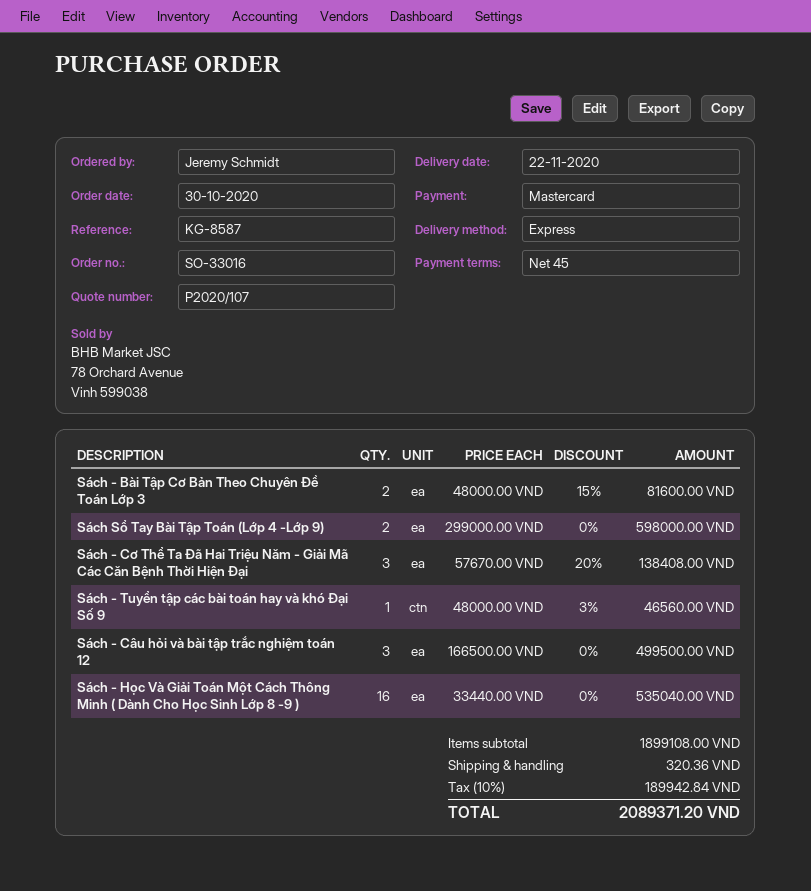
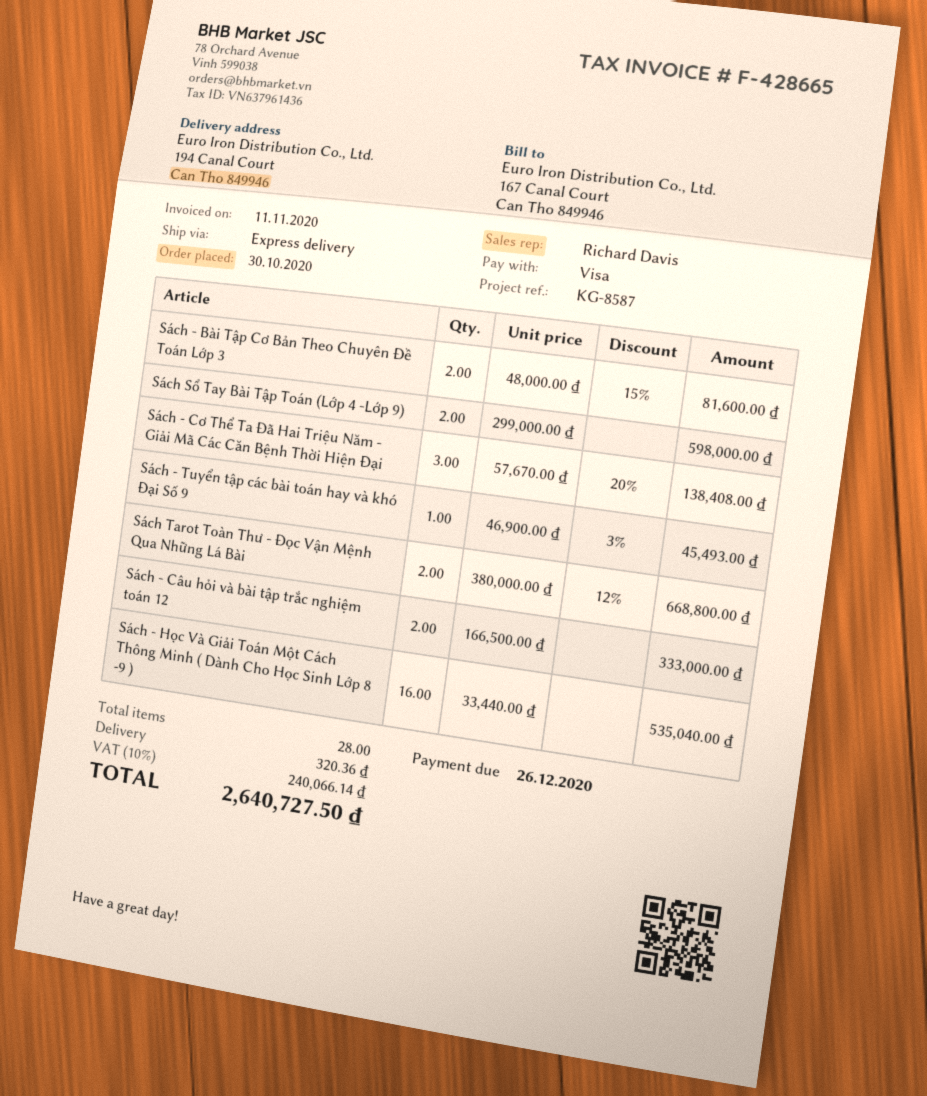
payment method: Mastercard -> Visa
Sách - Tuyển tập các bài toán hay và khó Đại Số 9: 1 x 48000.00 - 3% = 46560.00 -> 1 x 46900.00 - 3% = 45493.00
Sách - Câu hỏi và bài tập trắc nghiệm toán 12: 3 x 166500.00 = 499500.00 -> 2 x 166500.00 = 333000.00
Sách Tarot Toàn Thư - Đọc Vận Mệnh Qua Những Lá Bài: none -> 2 x 380000.00 - 12% = 668800.00
tax: 10% = 189942.84 -> 10% = 240066.14
total: 2089371.20 -> 2640727.50

